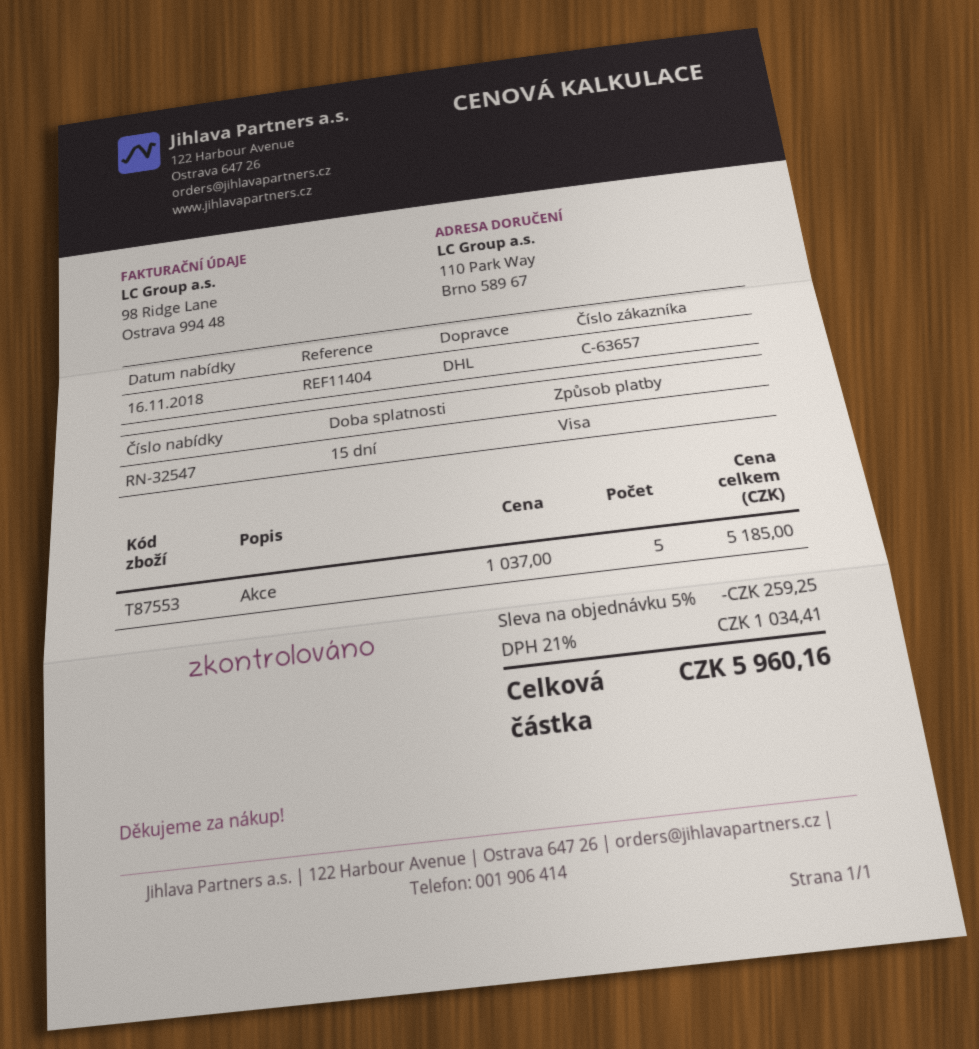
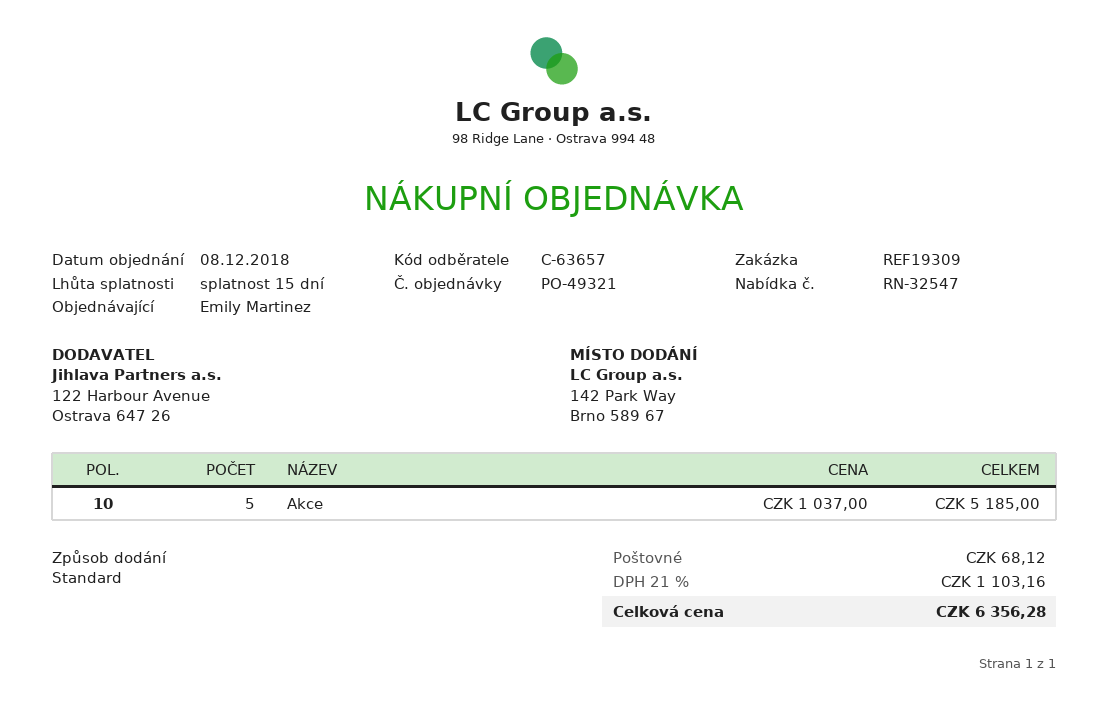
reference: REF11404 -> REF19309
shipping method: DHL -> standard
ship to: 110 Park Way, Brno 589 67 -> 142 Park Way, Brno 589 67
discount: 5% = 259.25 -> none
shipping: none -> 68.12
tax: 21% = 1034.41 -> 21% = 1103.16
total: 5960.16 -> 6356.28

